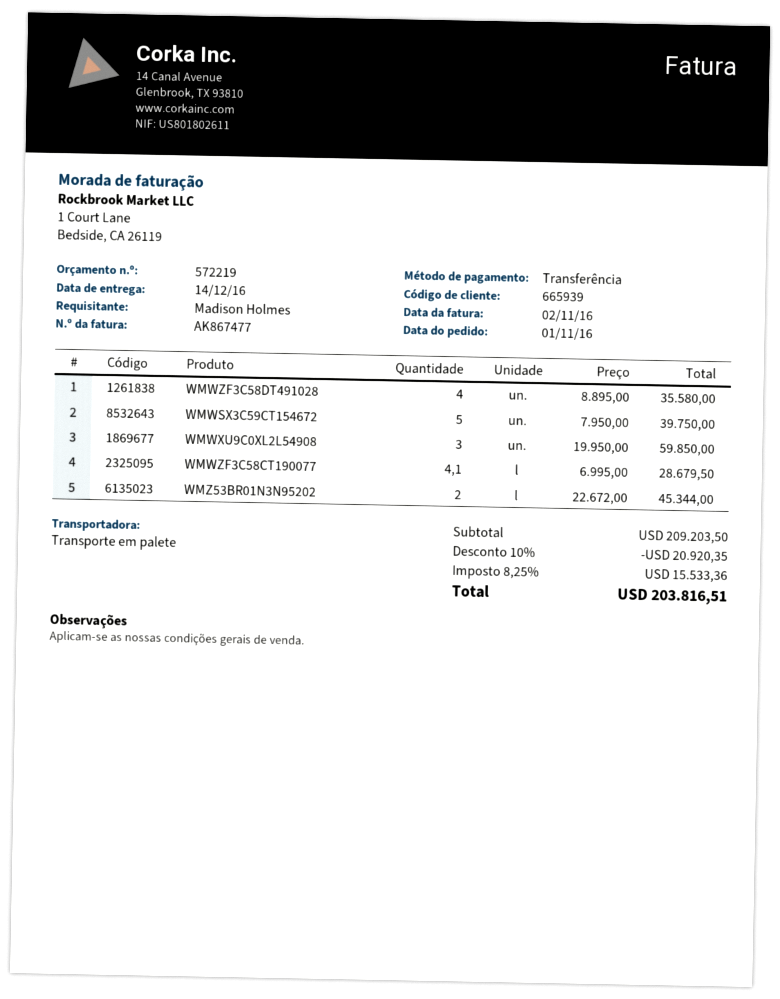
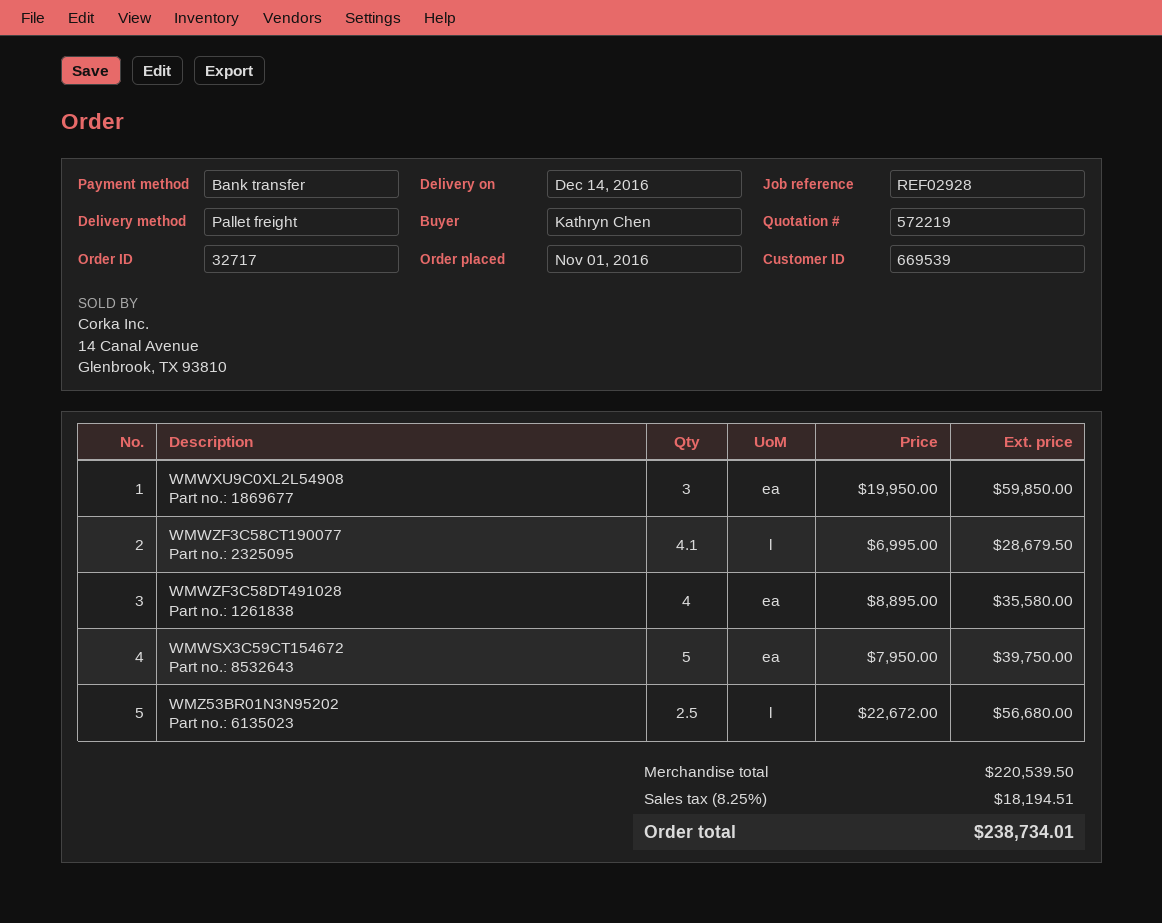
customer number: 665939 -> 669539
ordered by: Madison Holmes -> Kathryn Chen
WMZ53BR01N3N95202: 2 x 22672.00 = 45344.00 -> 2.5 x 22672.00 = 56680.00
subtotal: 209203.50 -> 220539.50
discount: 10% = 20920.35 -> none
tax: 8.25% = 15533.36 -> 8.25% = 18194.51
total: 203816.51 -> 238734.01

